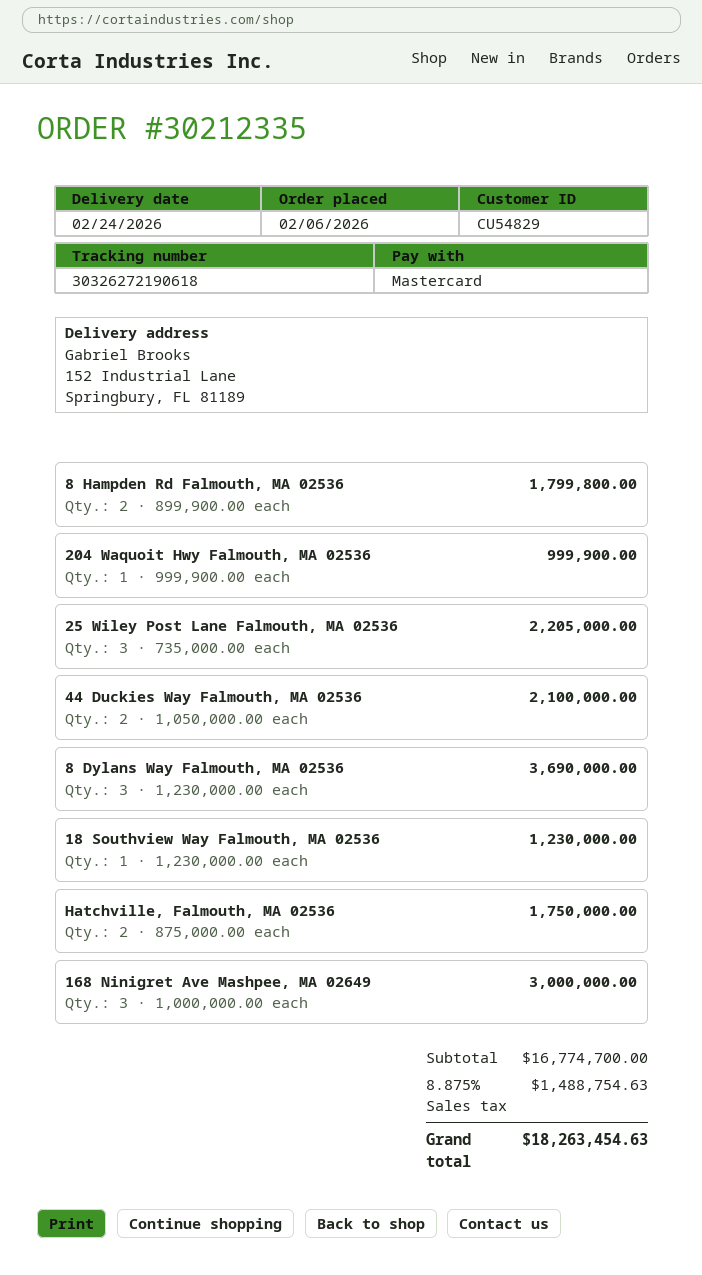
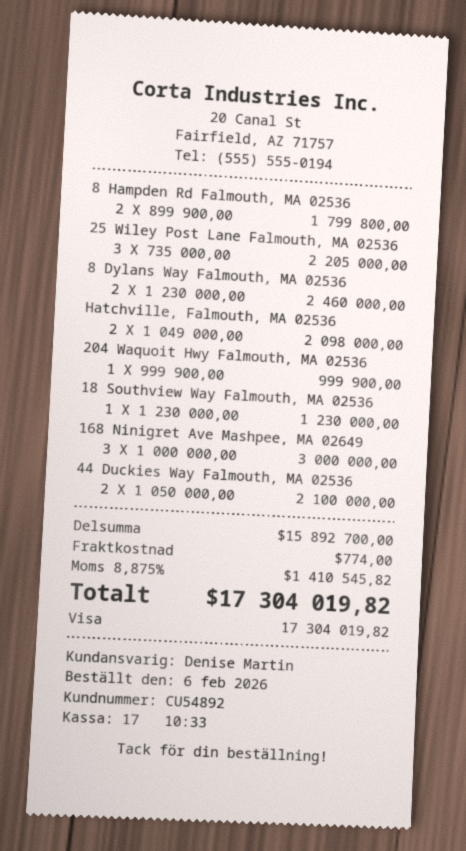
customer number: CU54829 -> CU54892
payment method: Mastercard -> Visa
8 Dylans Way Falmouth, MA 02536: 3 x 1230000.00 = 3690000.00 -> 2 x 1230000.00 = 2460000.00
Hatchville, Falmouth, MA 02536: 2 x 875000.00 = 1750000.00 -> 2 x 1049000.00 = 2098000.00
subtotal: 16774700.00 -> 15892700.00
shipping: none -> 774.00
tax: 8.875% = 1488754.63 -> 8.875% = 1410545.82
total: 18263454.63 -> 17304019.82

